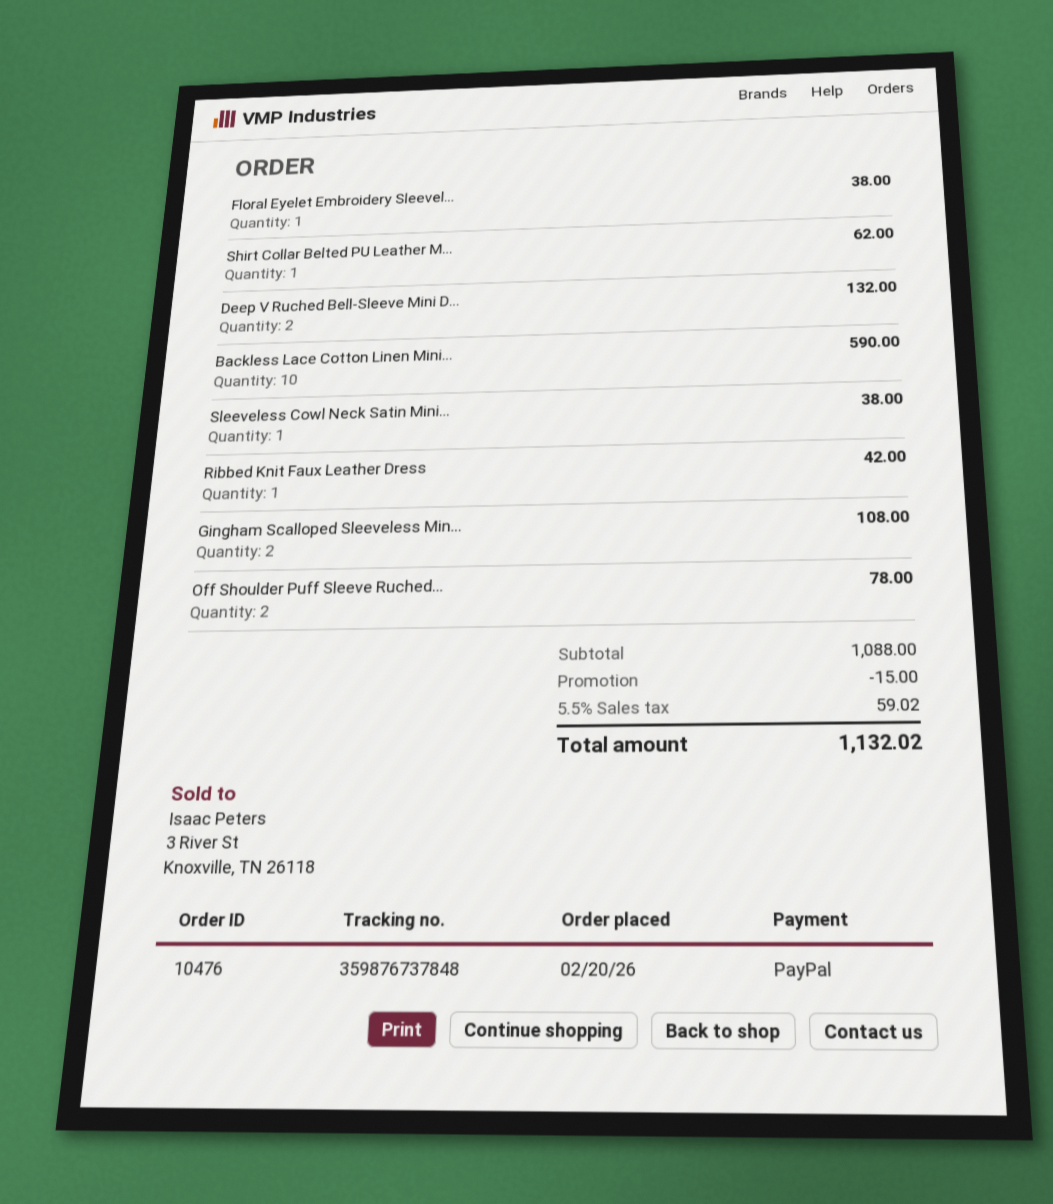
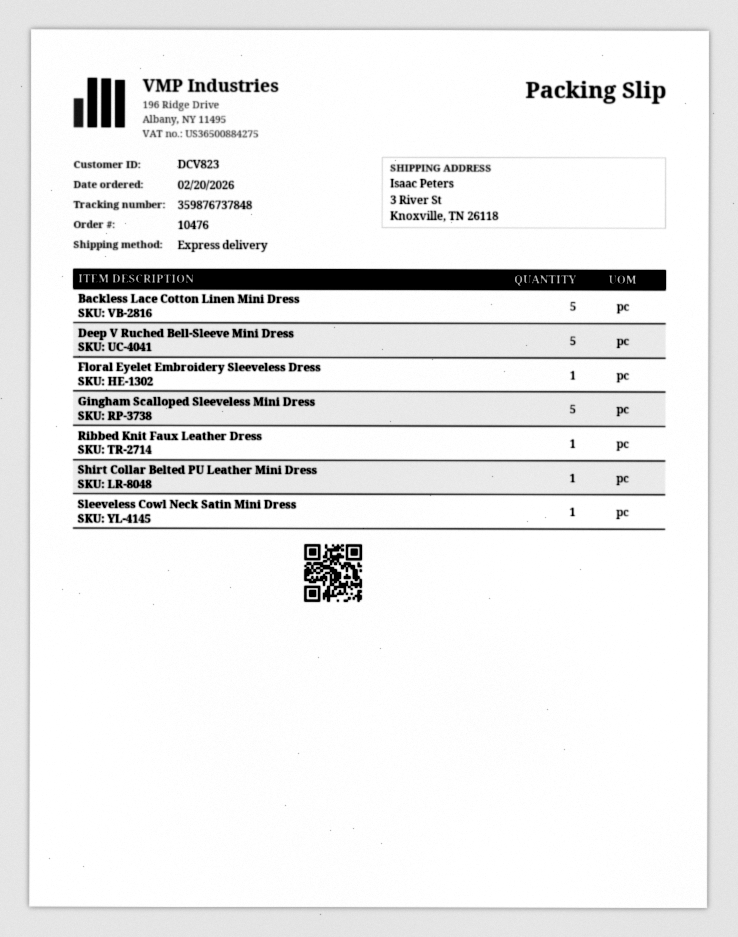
Deep V Ruched Bell-Sleeve Mini D...: 2 -> 5
Backless Lace Cotton Linen Mini...: 10 -> 5
Gingham Scalloped Sleeveless Min...: 2 -> 5
Off Shoulder Puff Sleeve Ruched...: 2 -> none

